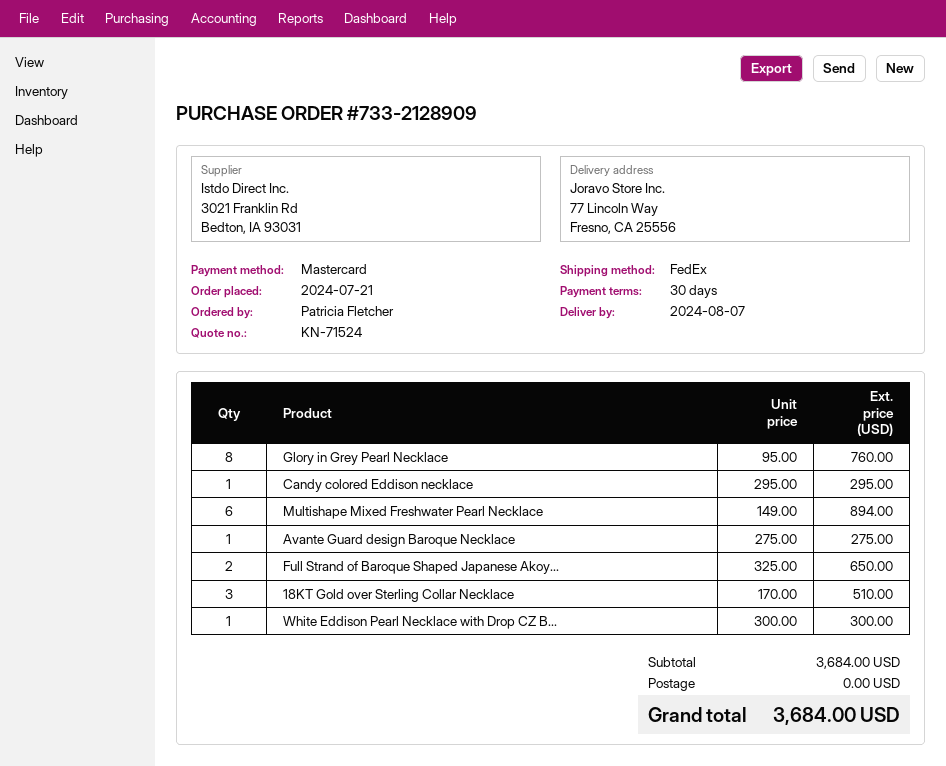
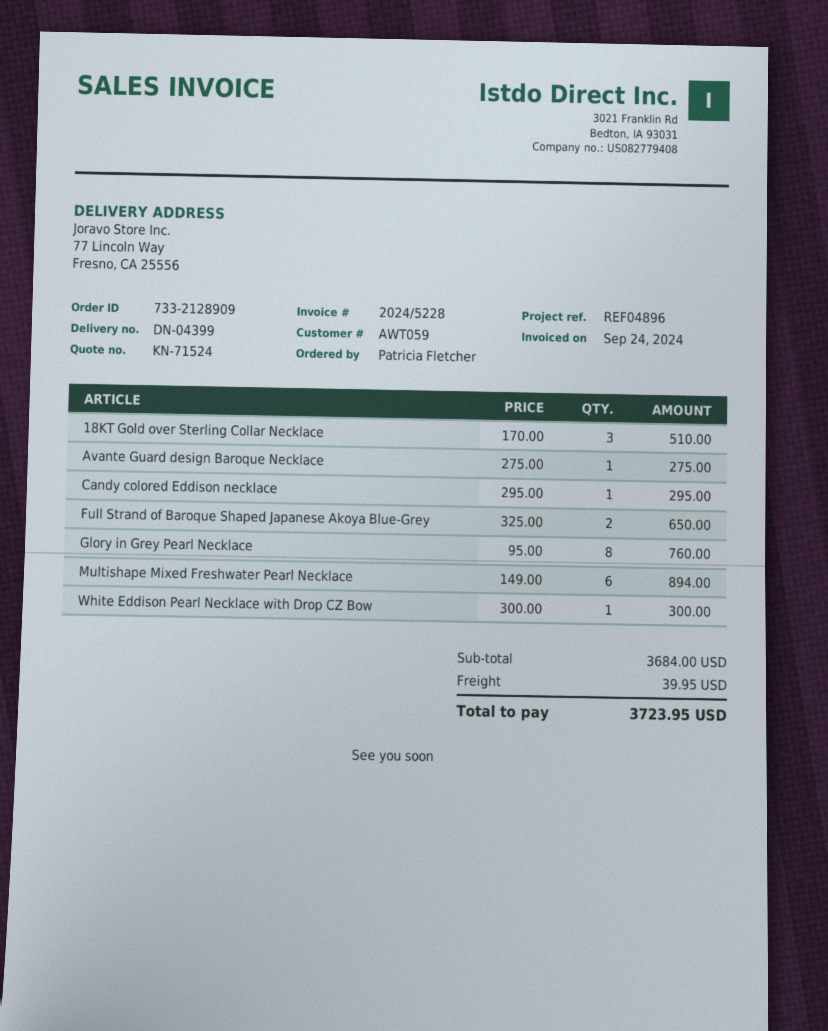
shipping: 0.00 -> 39.95
total: 3684.00 -> 3723.95

